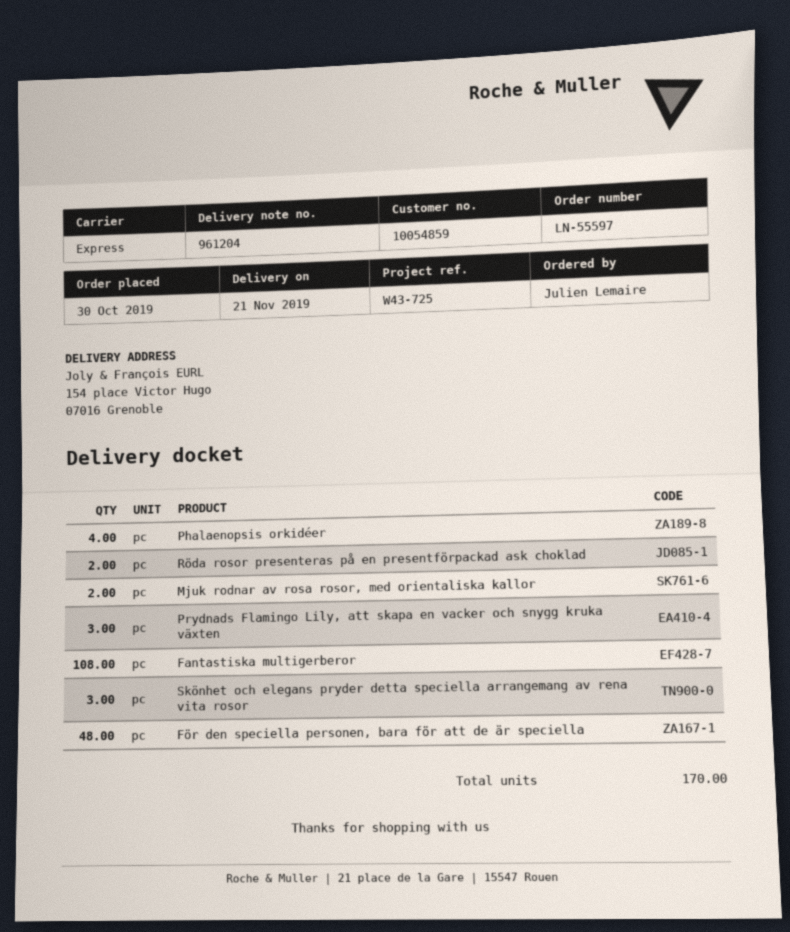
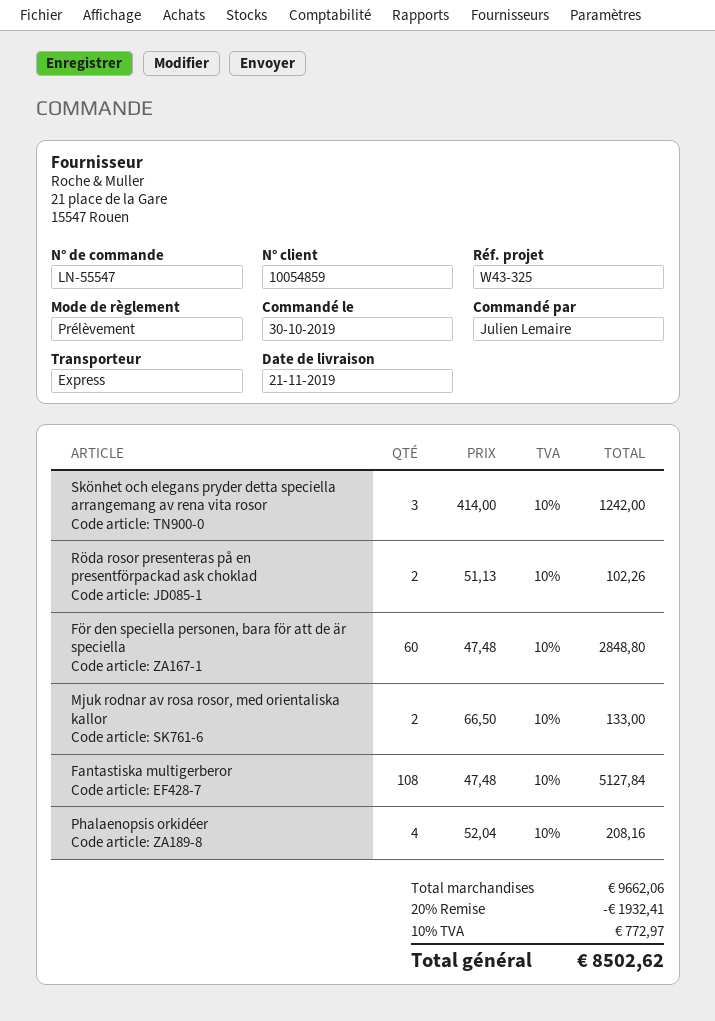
order number: LN-55597 -> LN-55547
reference: W43-725 -> W43-325
Prydnads Flamingo Lily, att skapa en vacker och snygg kruka växten: 3 -> none
För den speciella personen, bara för att de är speciella: 48 -> 60

